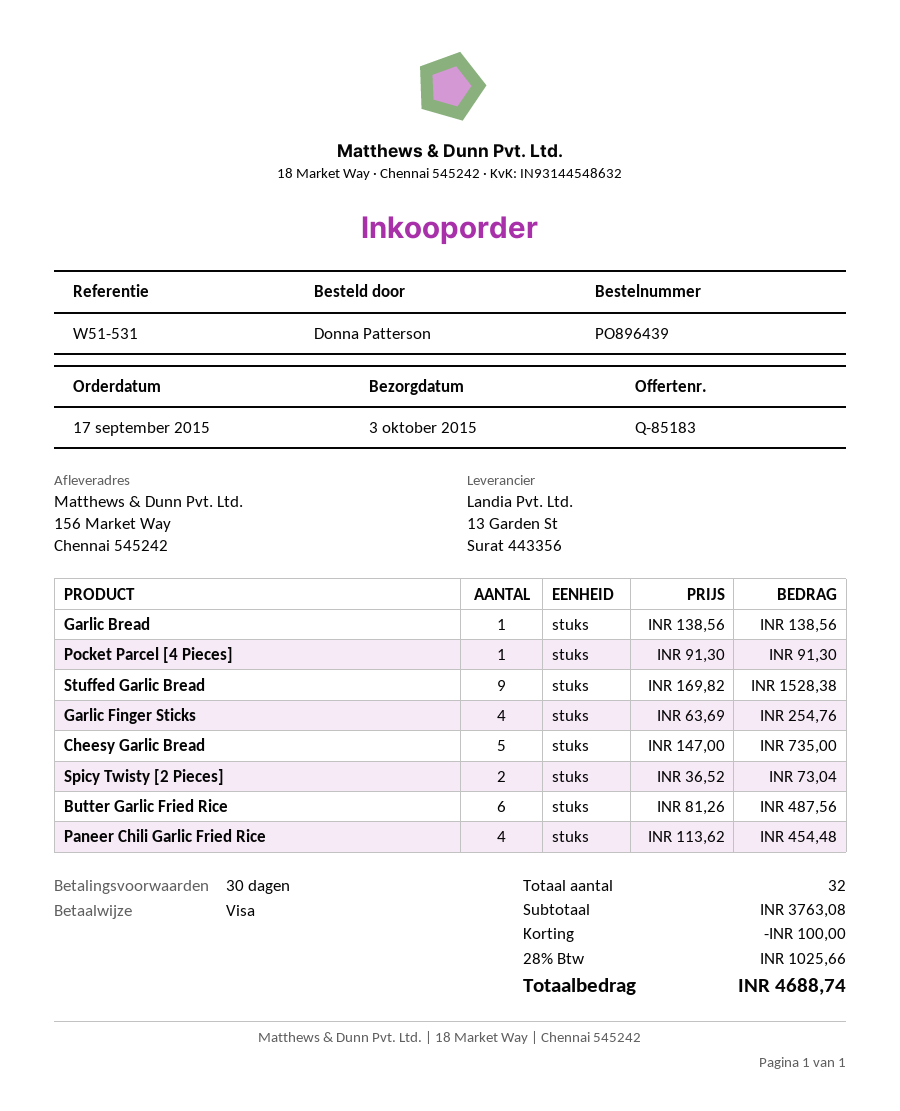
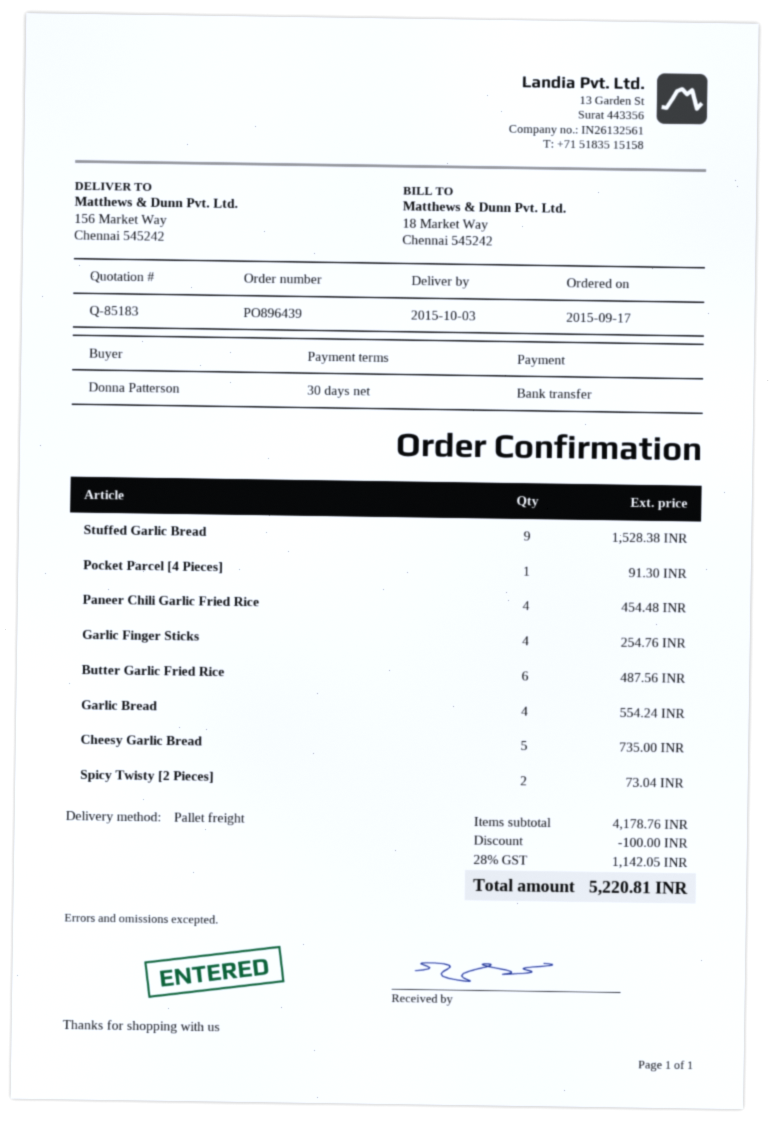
payment method: Visa -> bank transfer
Garlic Bread: 1 for 138.56 -> 4 for 554.24
subtotal: 3763.08 -> 4178.76
tax: 28% = 1025.66 -> 28% = 1142.05
total: 4688.74 -> 5220.81

